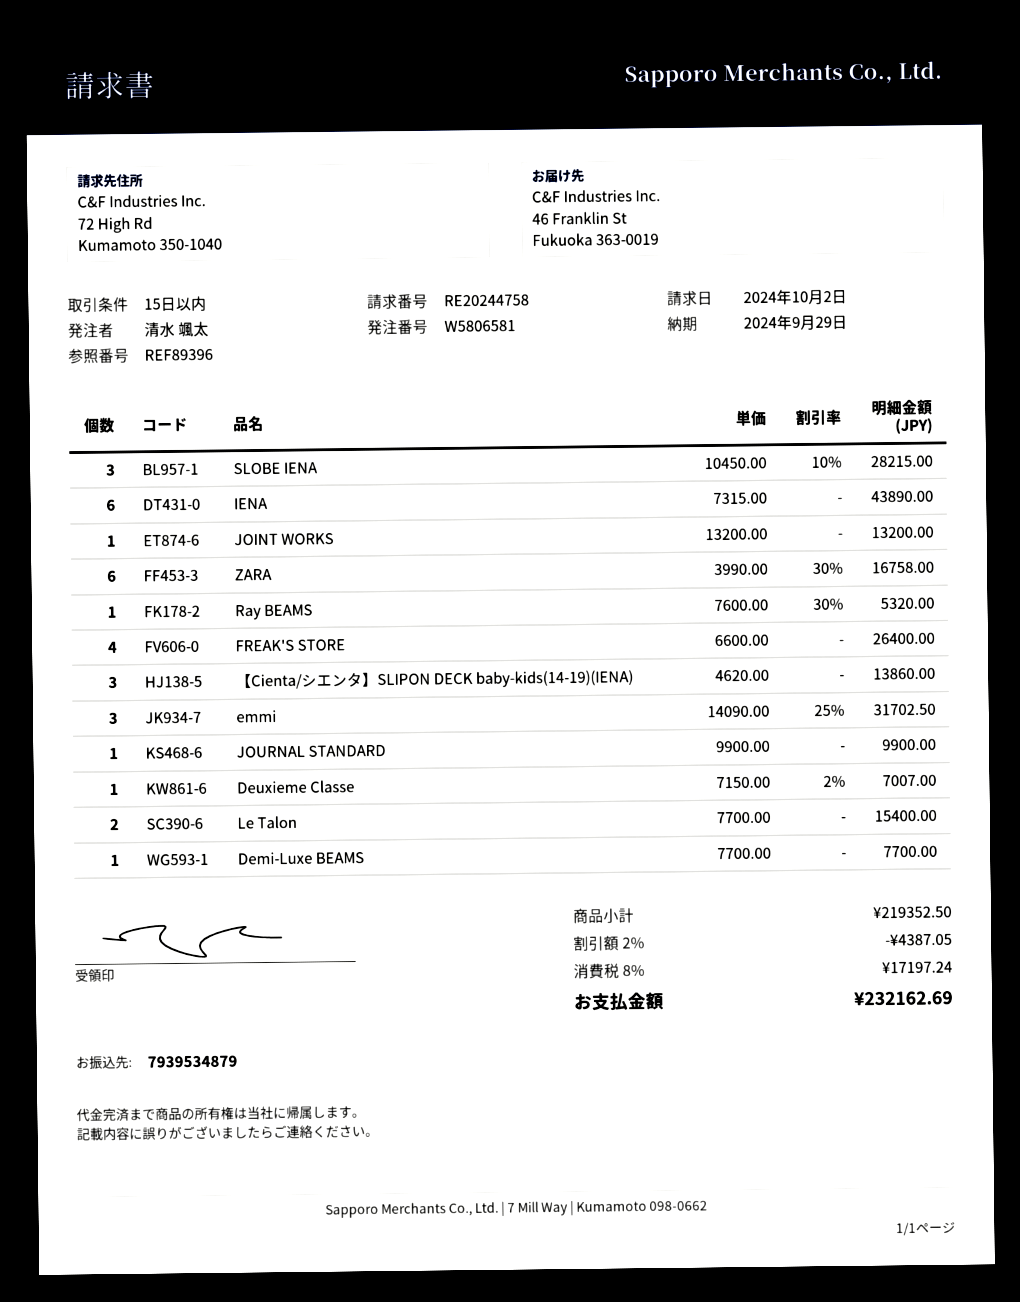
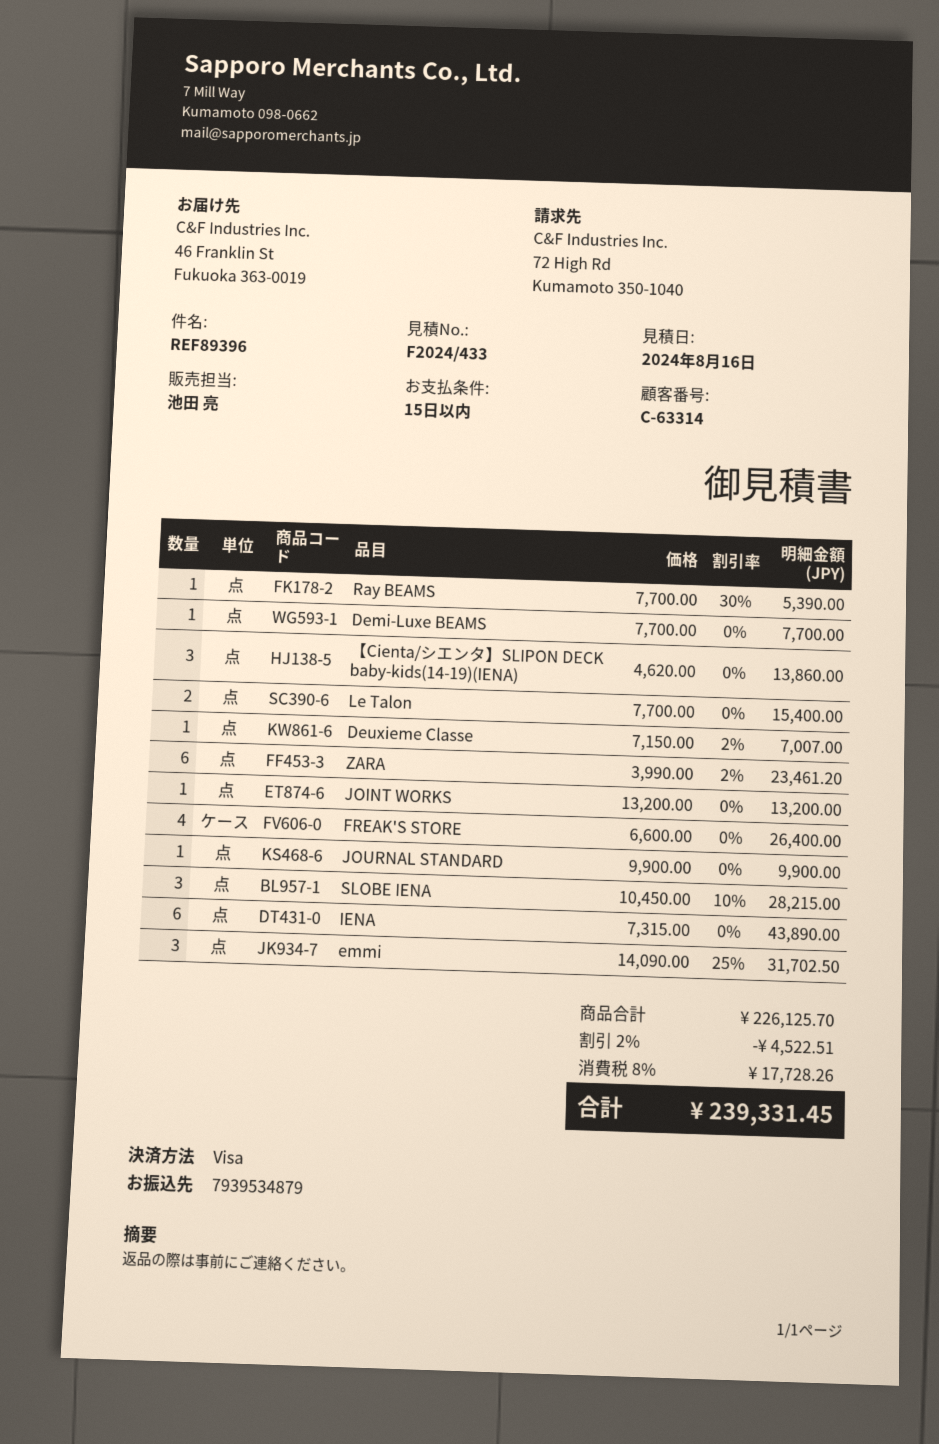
ZARA: 6 x 3990.00 - 30% = 16758.00 -> 6 x 3990.00 - 2% = 23461.20
Ray BEAMS: 1 x 7600.00 - 30% = 5320.00 -> 1 x 7700.00 - 30% = 5390.00
subtotal: 219352.50 -> 226125.70
discount: 2% = 4387.05 -> 2% = 4522.51
tax: 8% = 17197.24 -> 8% = 17728.26
total: 232162.69 -> 239331.45

